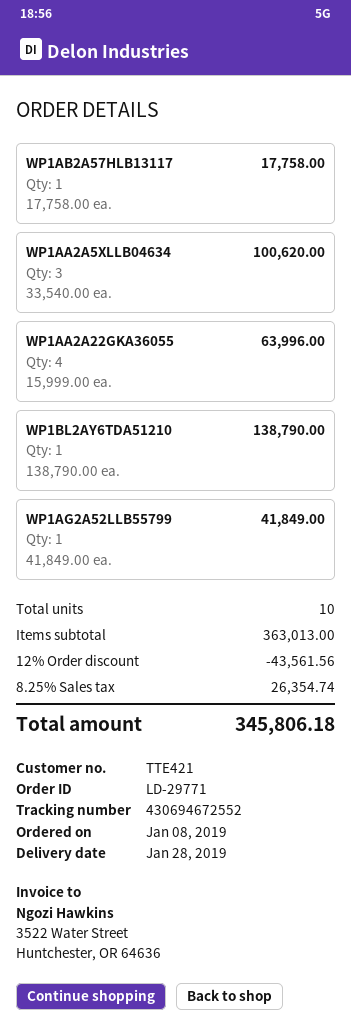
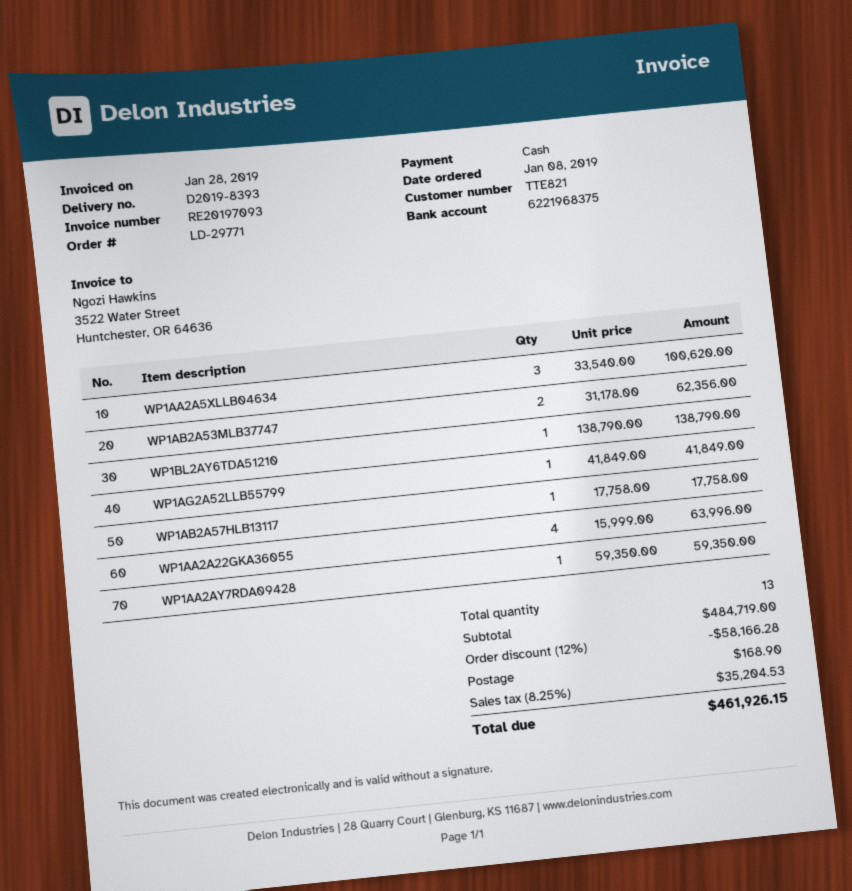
customer number: TTE421 -> TTE821
WP1AB2A53MLB37747: none -> 2 x 31178.00 = 62356.00
WP1AA2AY7RDA09428: none -> 1 x 59350.00 = 59350.00
total quantity: 10 -> 13
subtotal: 363013.00 -> 484719.00
discount: 12% = 43561.56 -> 12% = 58166.28
shipping: none -> 168.90
tax: 8.25% = 26354.74 -> 8.25% = 35204.53
total: 345806.18 -> 461926.15

